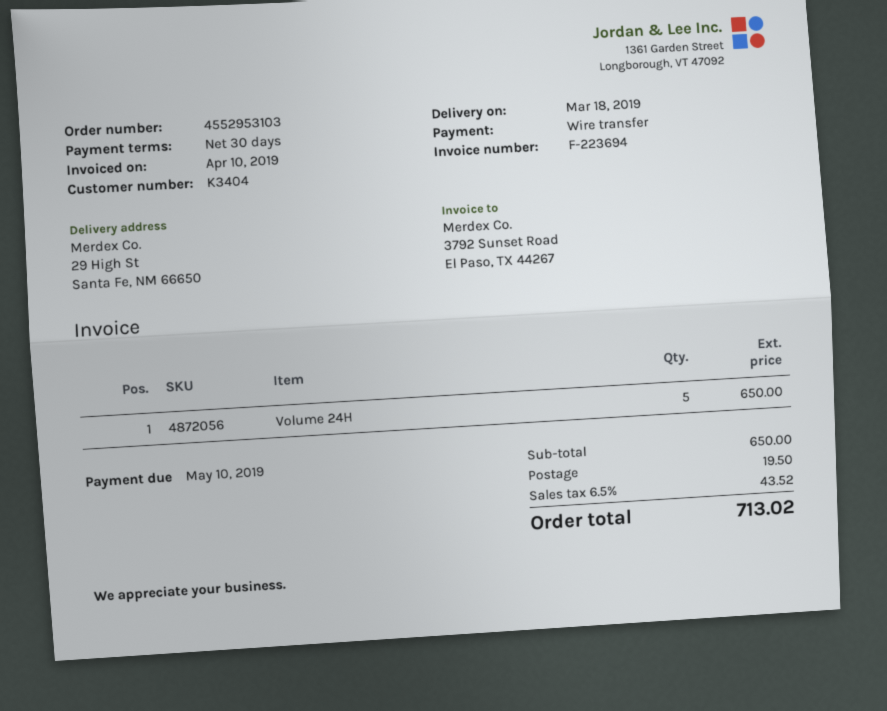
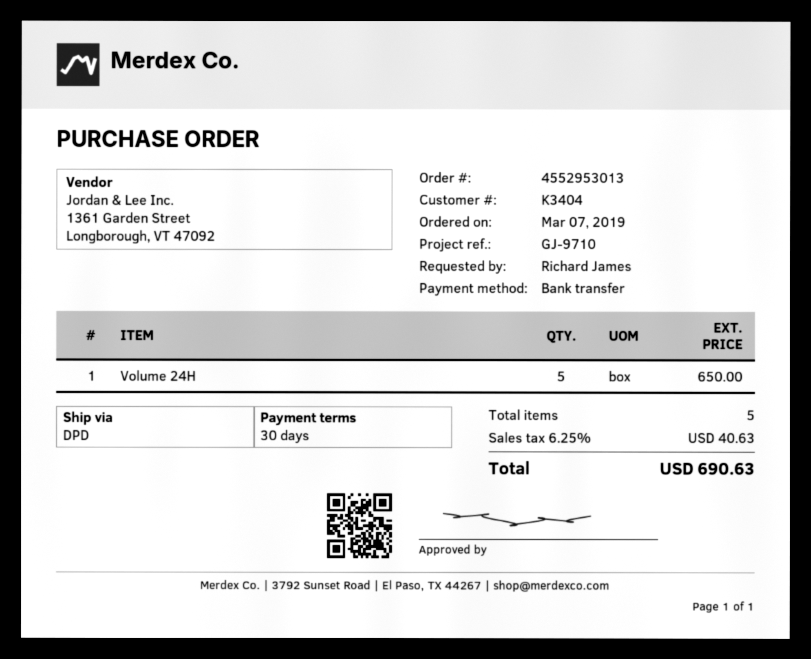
order number: 4552953103 -> 4552953013
shipping: 19.50 -> none
tax: 6.5% = 43.52 -> 6.25% = 40.63
total: 713.02 -> 690.63

